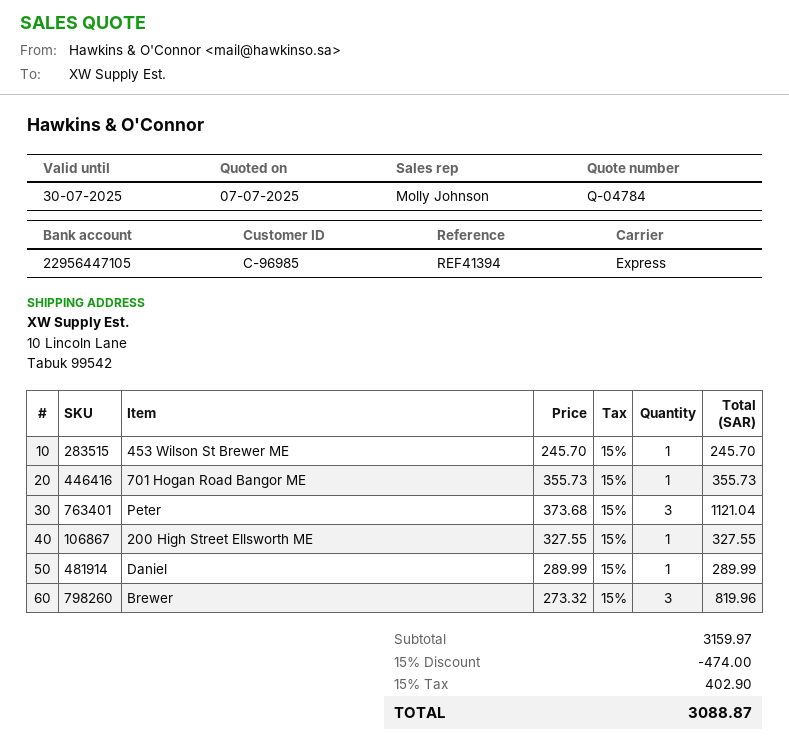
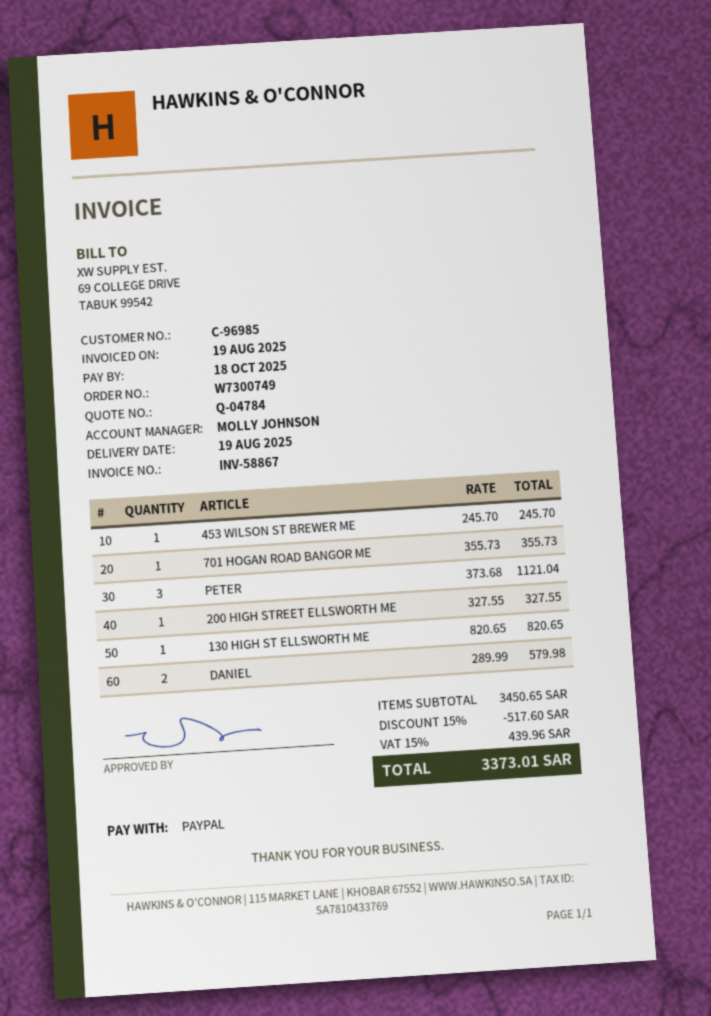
Daniel: 1 x 289.99 = 289.99 -> 2 x 289.99 = 579.98
Brewer: 3 x 273.32 = 819.96 -> none
130 HIGH ST ELLSWORTH ME: none -> 1 x 820.65 = 820.65
subtotal: 3159.97 -> 3450.65
discount: 15% = 474.00 -> 15% = 517.60
tax: 15% = 402.90 -> 15% = 439.96
total: 3088.87 -> 3373.01

